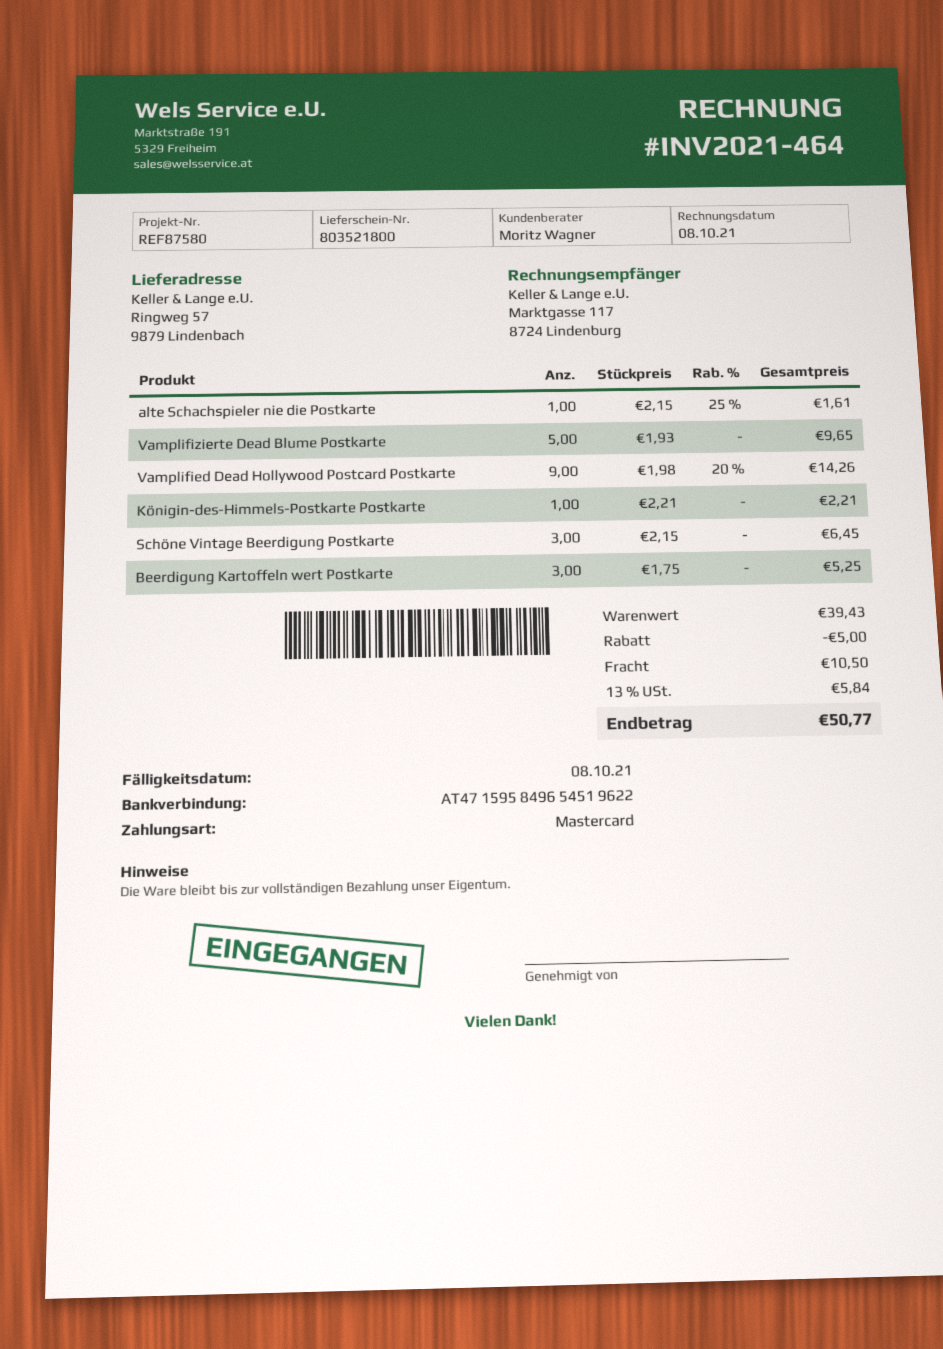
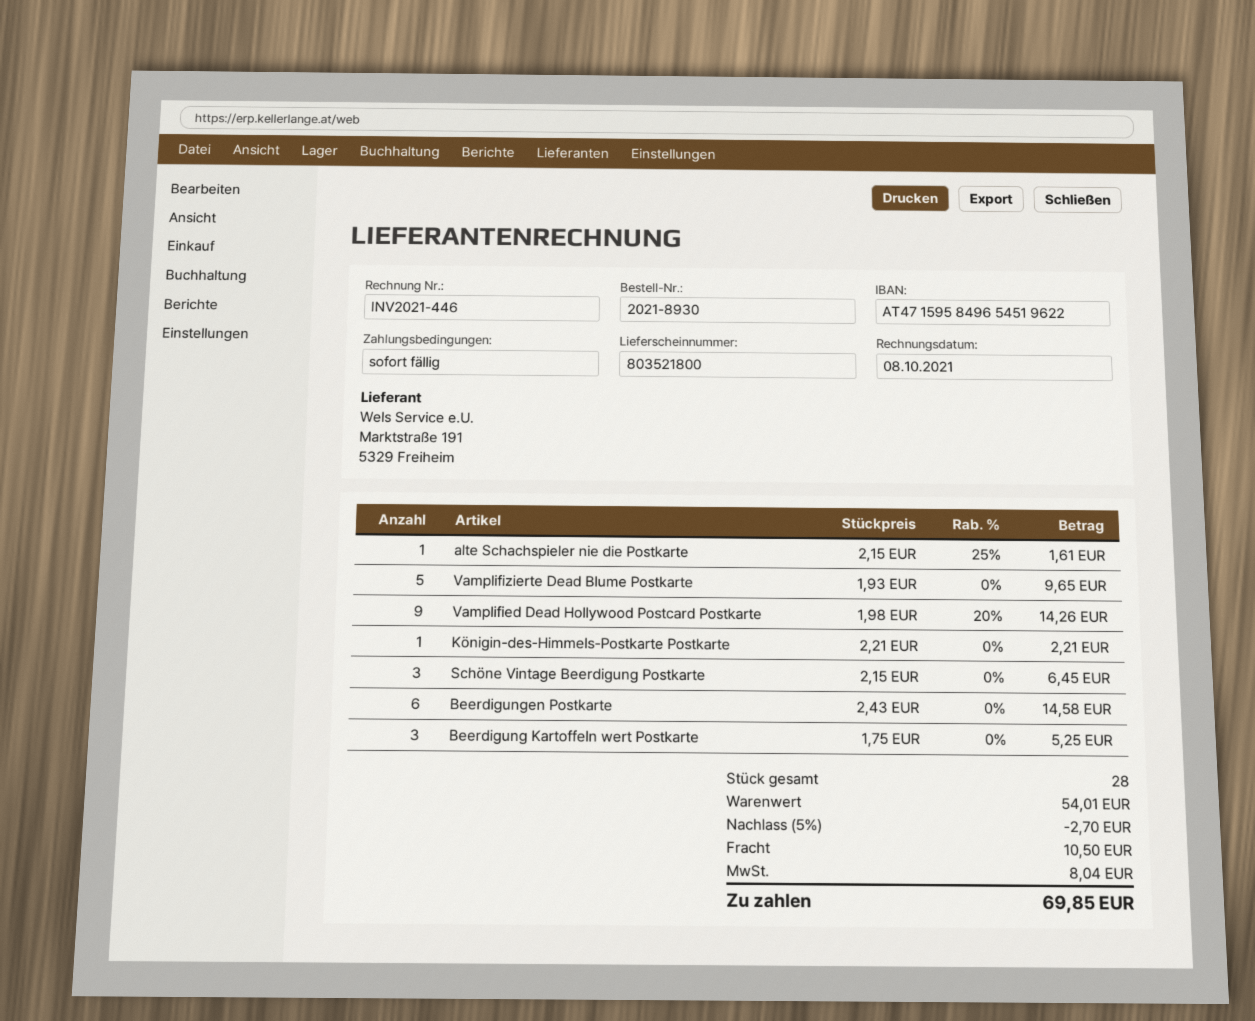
invoice number: INV2021-464 -> INV2021-446
Beerdigungen Postkarte: none -> 6 x 2.43 = 14.58
subtotal: 39.43 -> 54.01
discount: 5.00 -> 2.70
tax: 5.84 -> 8.04
total: 50.77 -> 69.85

